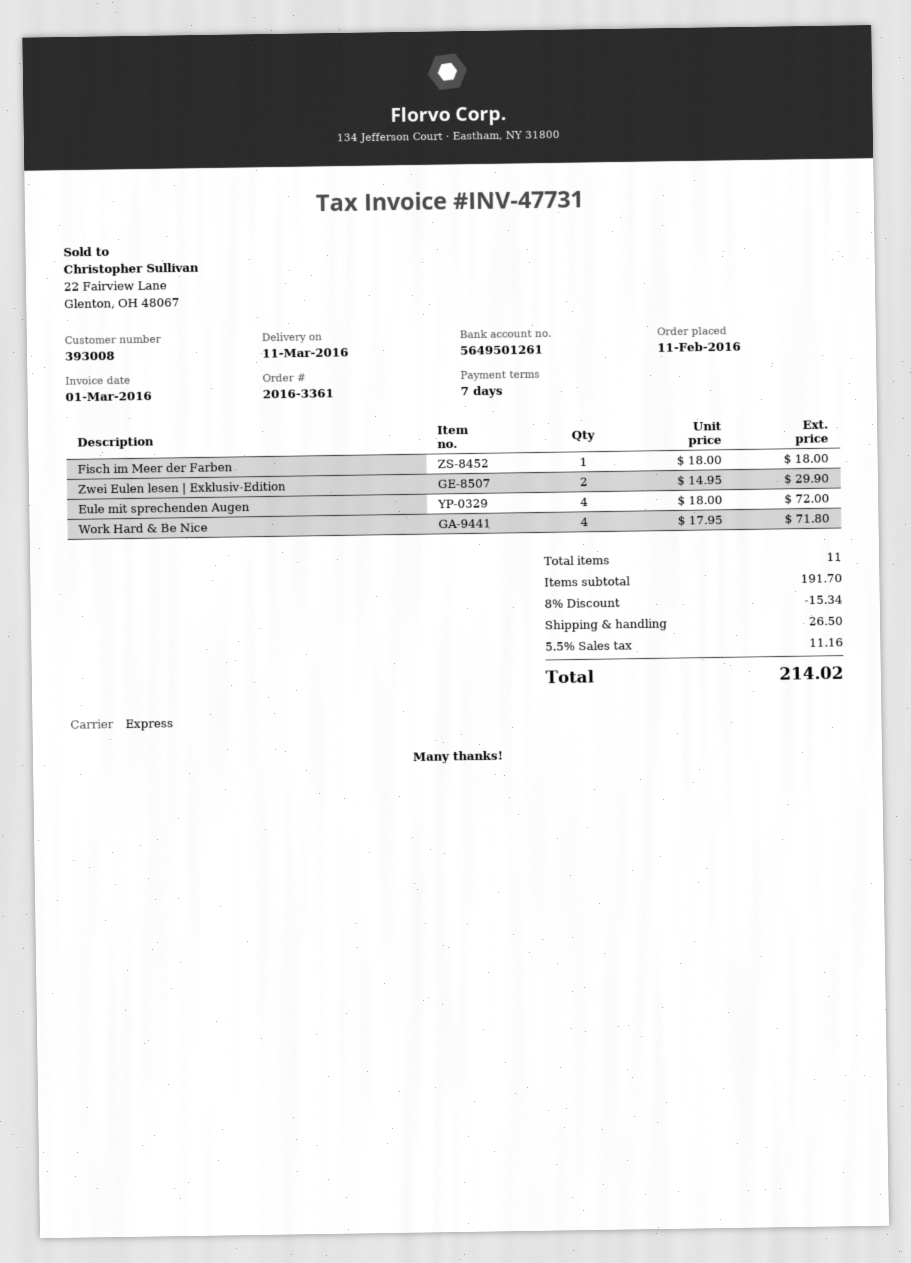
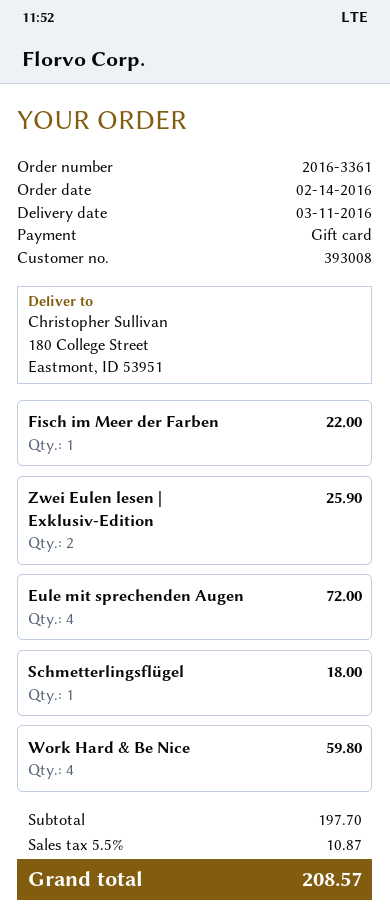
order date: 2016-02-11 -> 2016-02-14
Fisch im Meer der Farben: 1 for 18.00 -> 1 for 22.00
Zwei Eulen lesen | Exklusiv-Edition: 2 for 29.90 -> 2 for 25.90
Work Hard & Be Nice: 4 for 71.80 -> 4 for 59.80
Schmetterlingsflügel: none -> 1 for 18.00
subtotal: 191.70 -> 197.70
discount: 8% = 15.34 -> none
shipping: 26.50 -> none
tax: 5.5% = 11.16 -> 5.5% = 10.87
total: 214.02 -> 208.57

